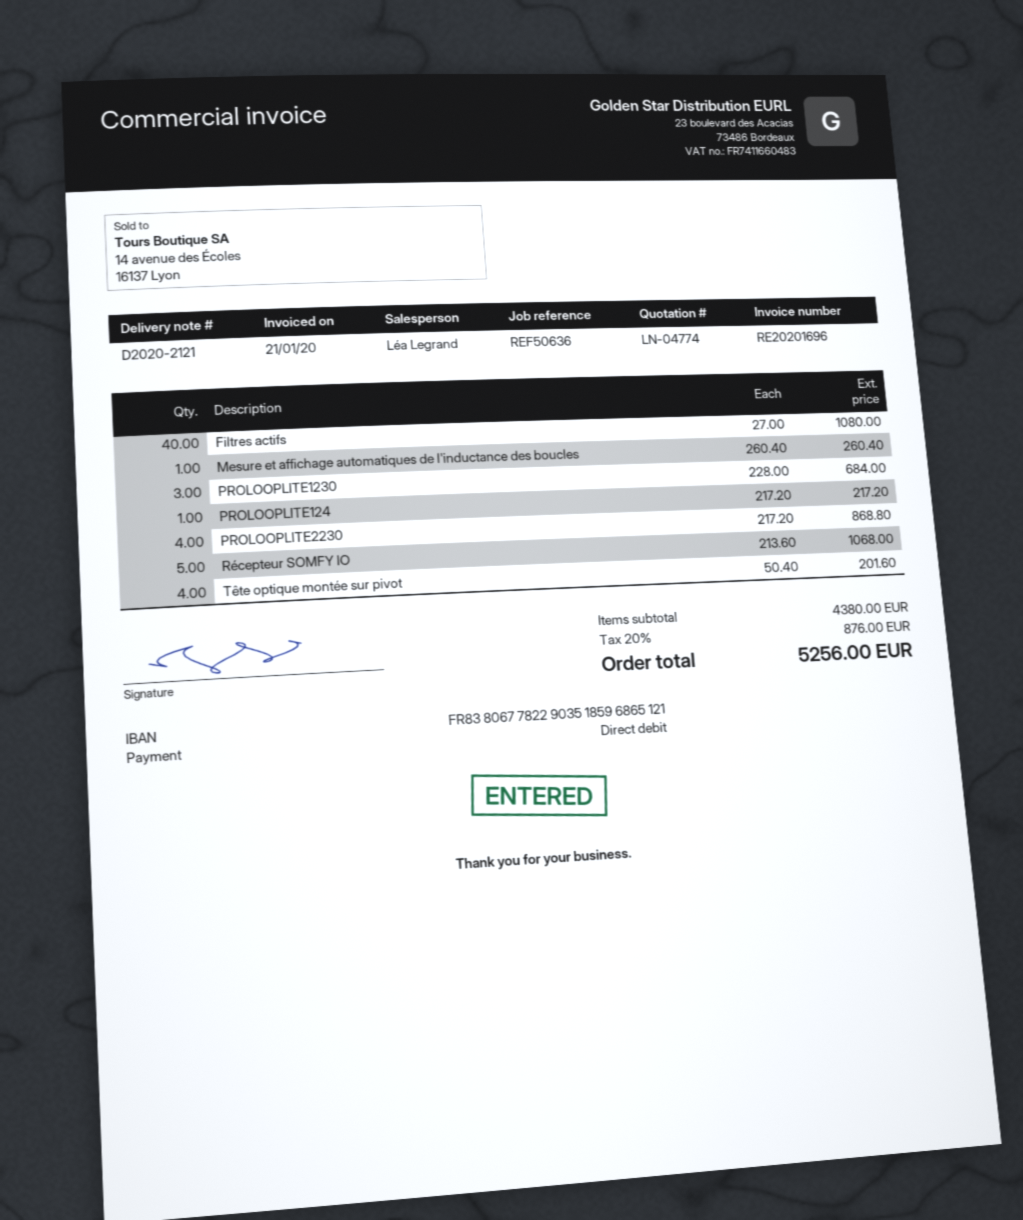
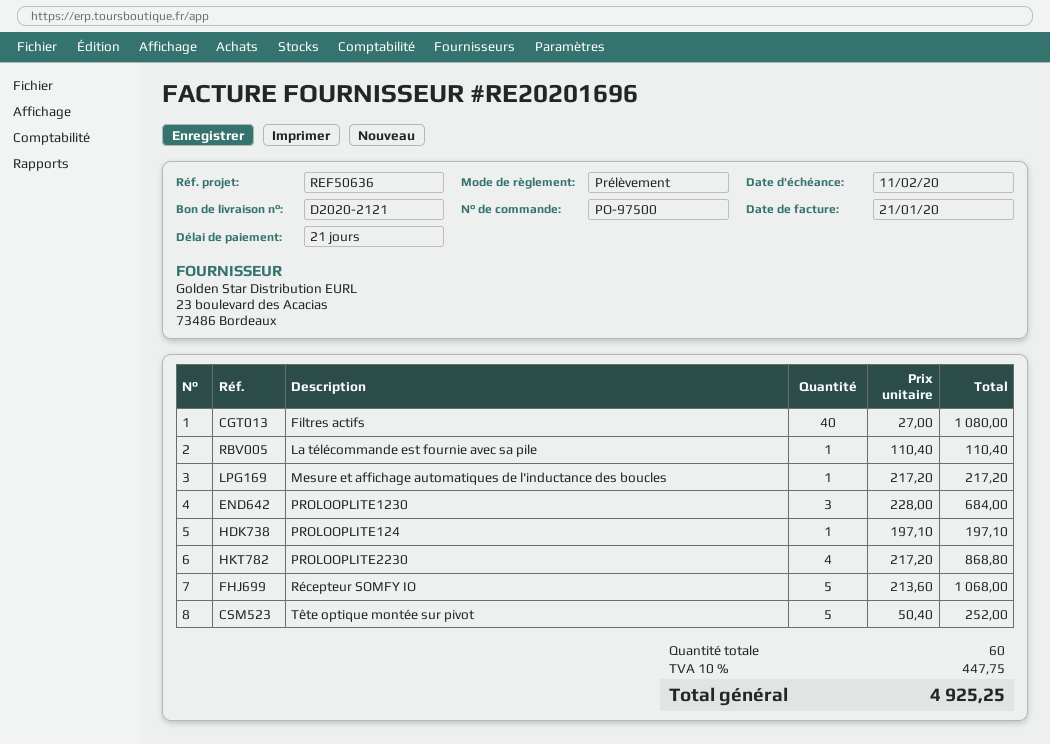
Mesure et affichage automatiques de l'inductance des boucles: 1 x 260.40 = 260.40 -> 1 x 217.20 = 217.20
PROLOOPLITE124: 1 x 217.20 = 217.20 -> 1 x 197.10 = 197.10
Tête optique montée sur pivot: 4 x 50.40 = 201.60 -> 5 x 50.40 = 252.00
La télécommande est fournie avec sa pile: none -> 1 x 110.40 = 110.40
tax: 20% = 876.00 -> 10% = 447.75
total: 5256.00 -> 4925.25

